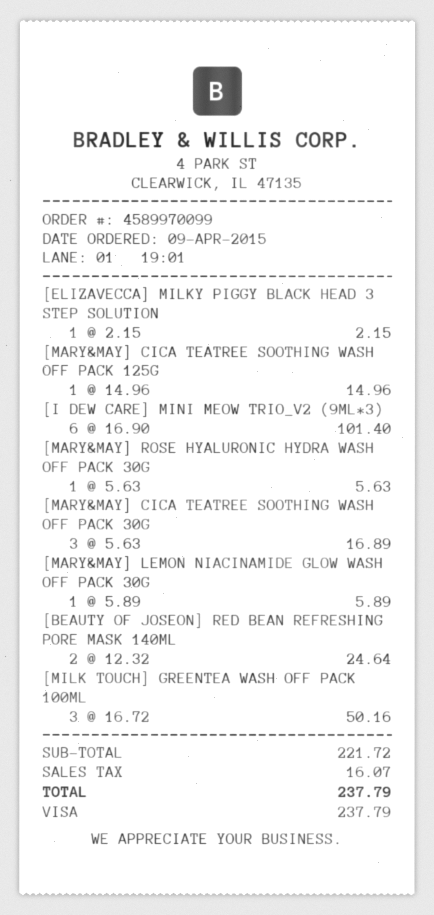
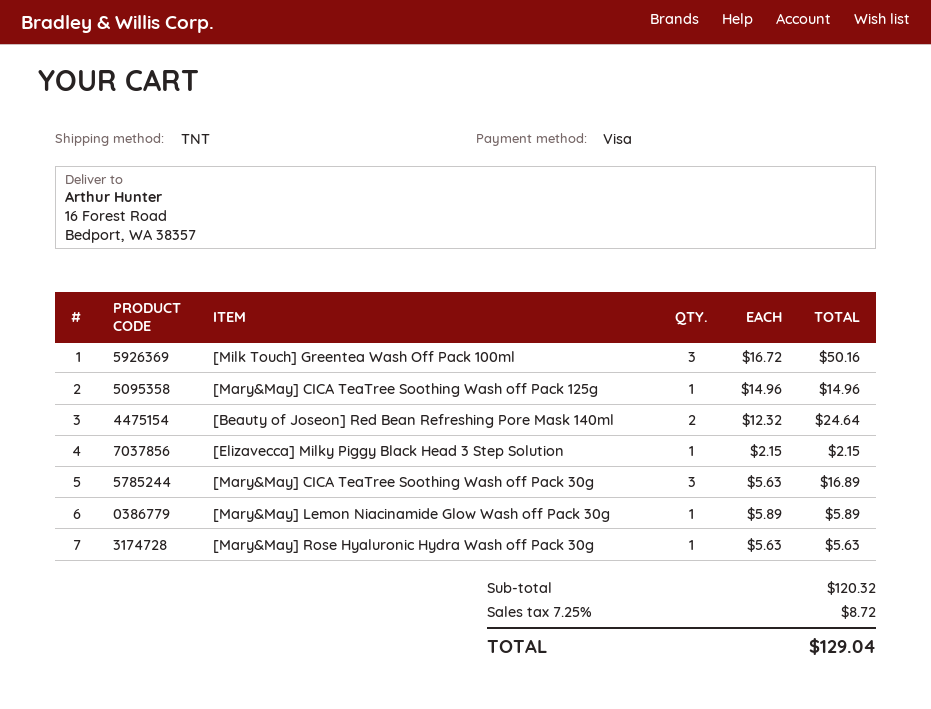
[I DEW CARE] MINI MEOW TRIO_V2 (9ML*3): 6 x 16.90 = 101.40 -> none
subtotal: 221.72 -> 120.32
tax: 16.07 -> 8.72
total: 237.79 -> 129.04

